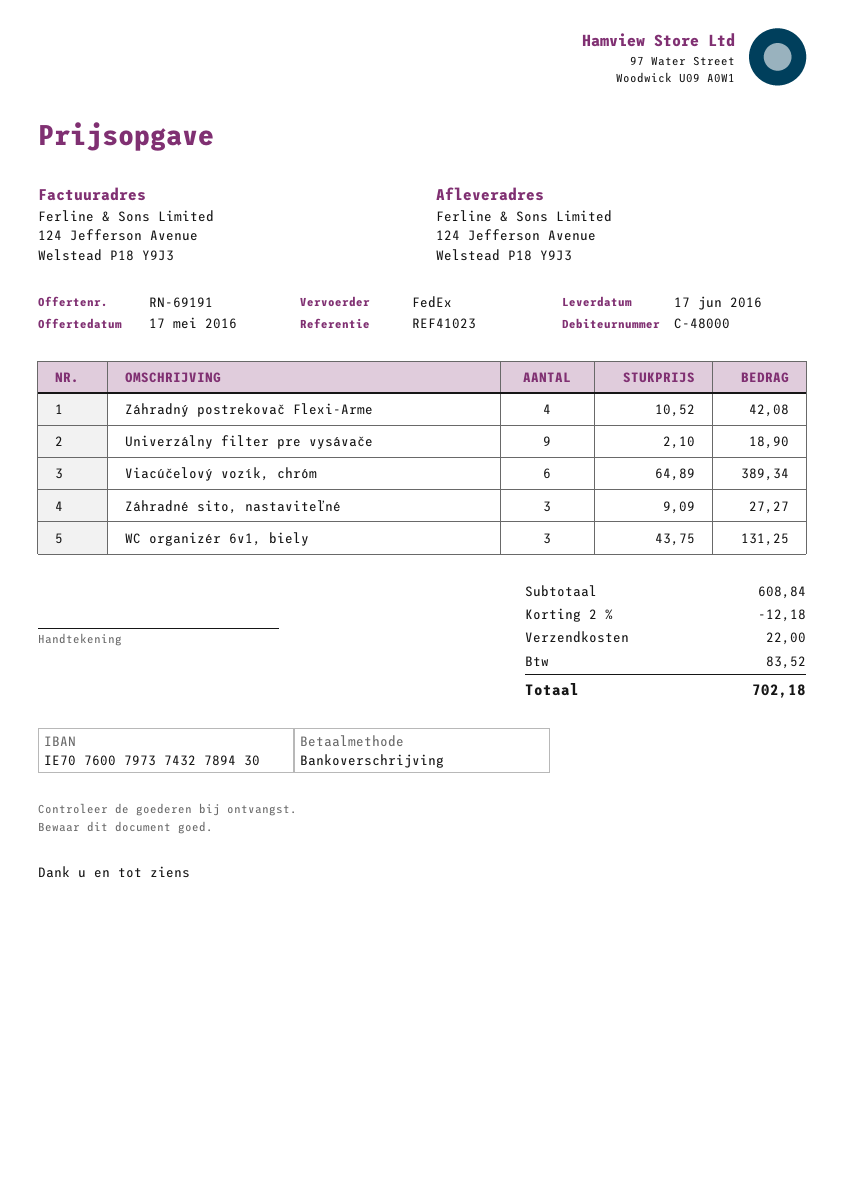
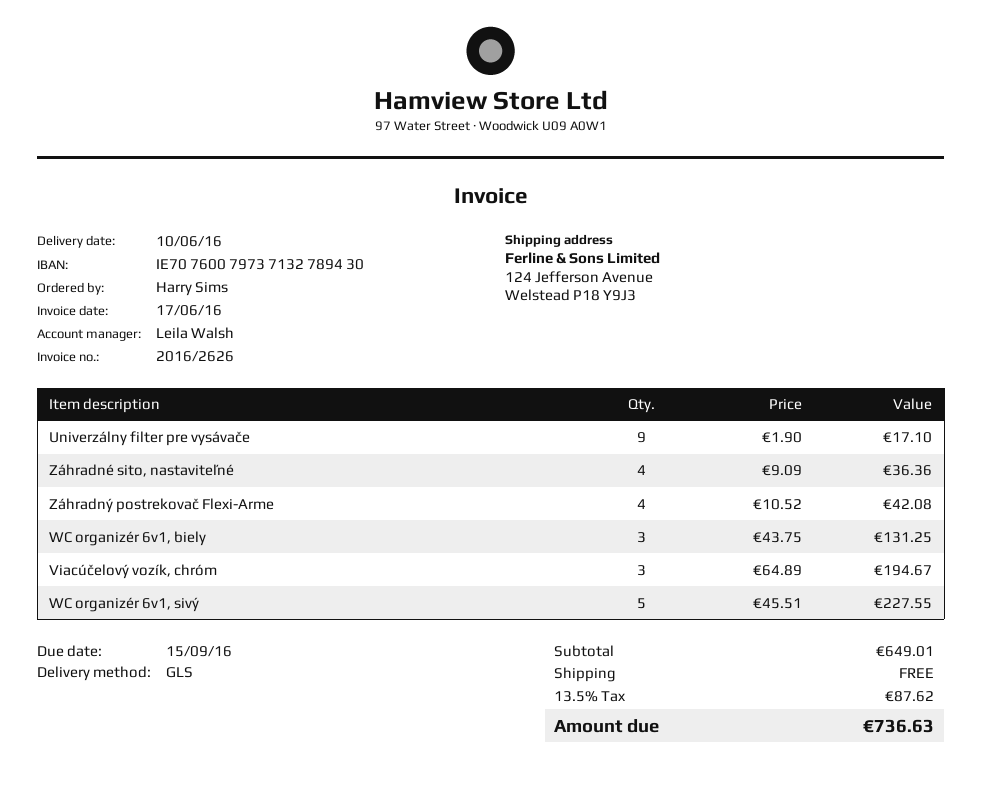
delivery date: 2016-06-17 -> 2016-06-10
bank account: IE70760079737432789430 -> IE70760079737132789430
shipping method: FedEx -> GLS
Univerzálny filter pre vysávače: 9 x 2.10 = 18.90 -> 9 x 1.90 = 17.10
Viacúčelový vozík, chróm: 6 x 64.89 = 389.34 -> 3 x 64.89 = 194.67
Záhradné sito, nastaviteľné: 3 x 9.09 = 27.27 -> 4 x 9.09 = 36.36
WC organizér 6v1, sivý: none -> 5 x 45.51 = 227.55
subtotal: 608.84 -> 649.01
discount: 2% = 12.18 -> none
shipping: 22.00 -> 0.00
tax: 83.52 -> 87.62
total: 702.18 -> 736.63

